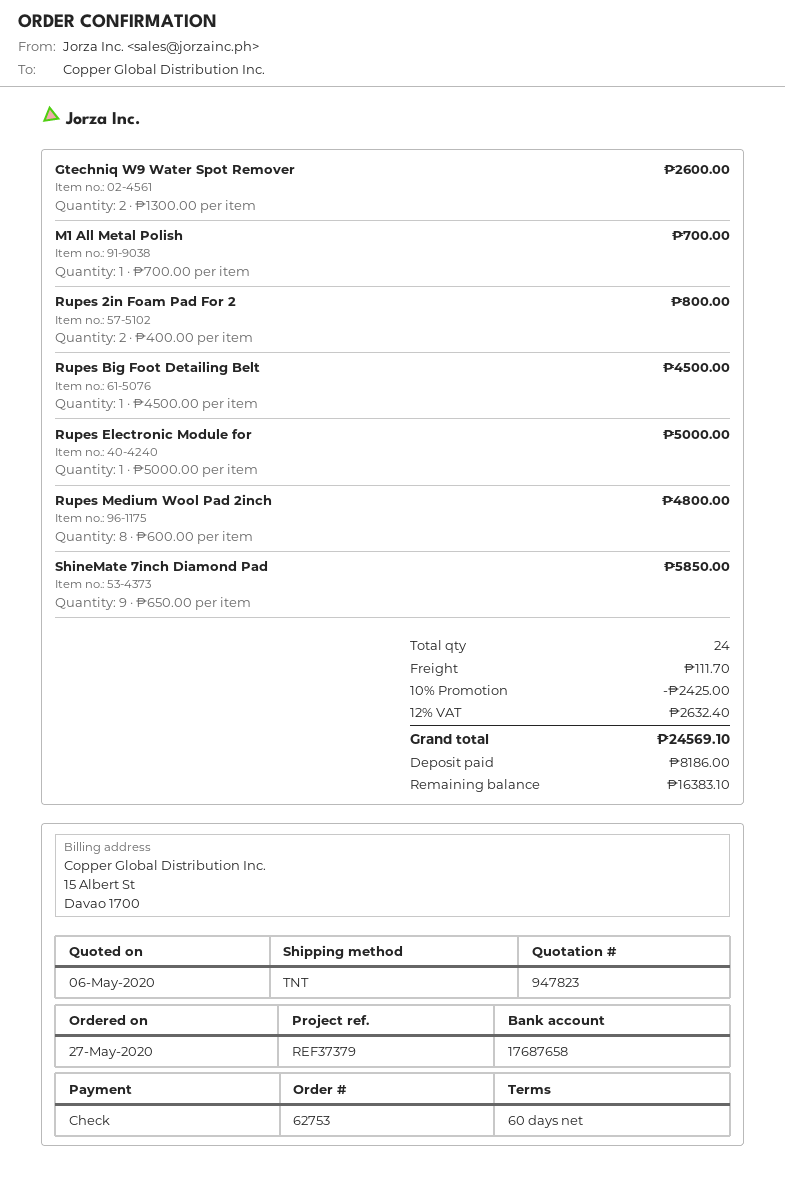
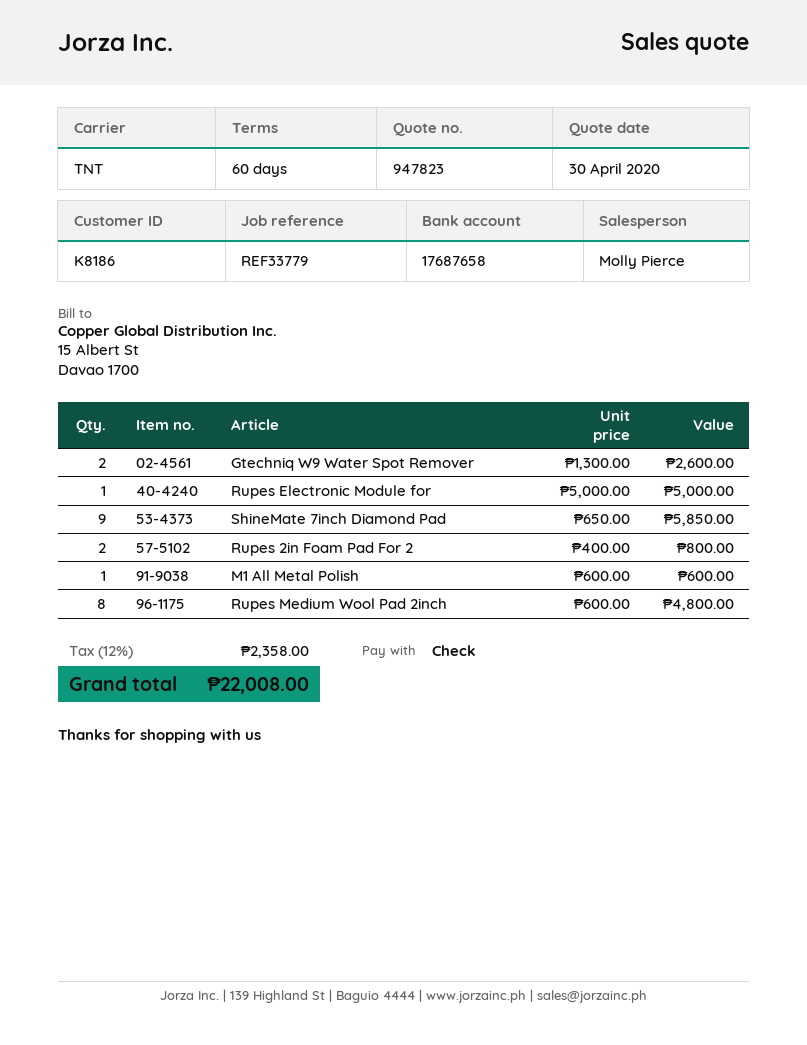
quote date: 2020-05-06 -> 2020-04-30
reference: REF37379 -> REF33779
M1 All Metal Polish: 1 x 700.00 = 700.00 -> 1 x 600.00 = 600.00
Rupes Big Foot Detailing Belt: 1 x 4500.00 = 4500.00 -> none
discount: 10% = 2425.00 -> none
shipping: 111.70 -> none
tax: 12% = 2632.40 -> 12% = 2358.00
total: 24569.10 -> 22008.00

